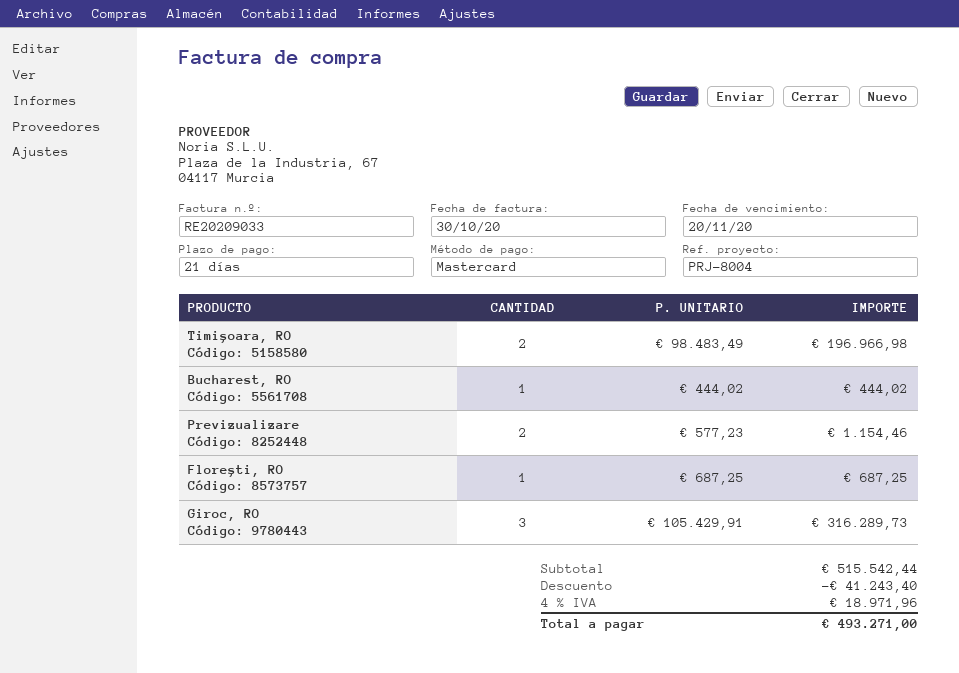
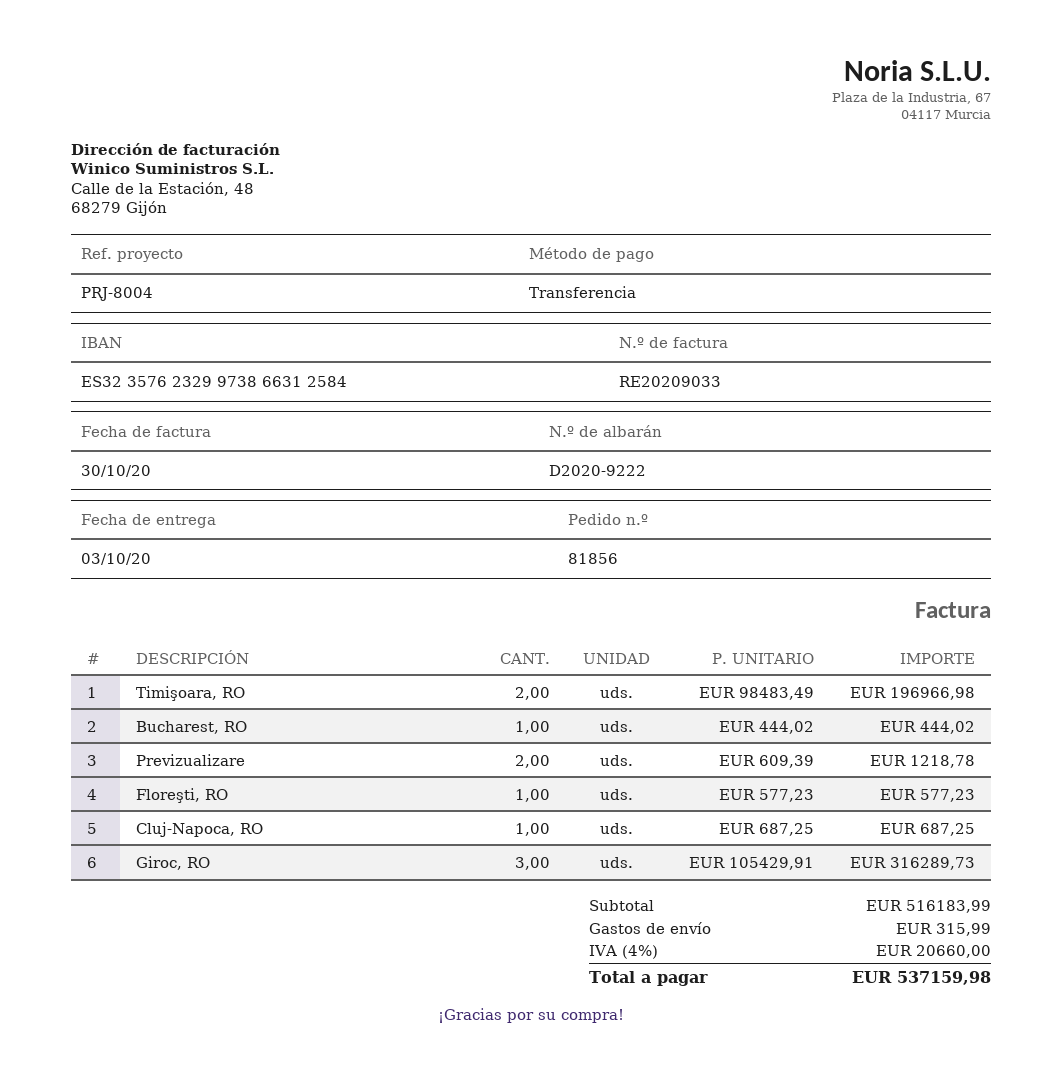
payment method: Mastercard -> bank transfer
Previzualizare: 2 x 577.23 = 1154.46 -> 2 x 609.39 = 1218.78
Floreşti, RO: 1 x 687.25 = 687.25 -> 1 x 577.23 = 577.23
Cluj-Napoca, RO: none -> 1 x 687.25 = 687.25
subtotal: 515542.44 -> 516183.99
discount: 41243.40 -> none
shipping: none -> 315.99
tax: 4% = 18971.96 -> 4% = 20660.00
total: 493271.00 -> 537159.98

